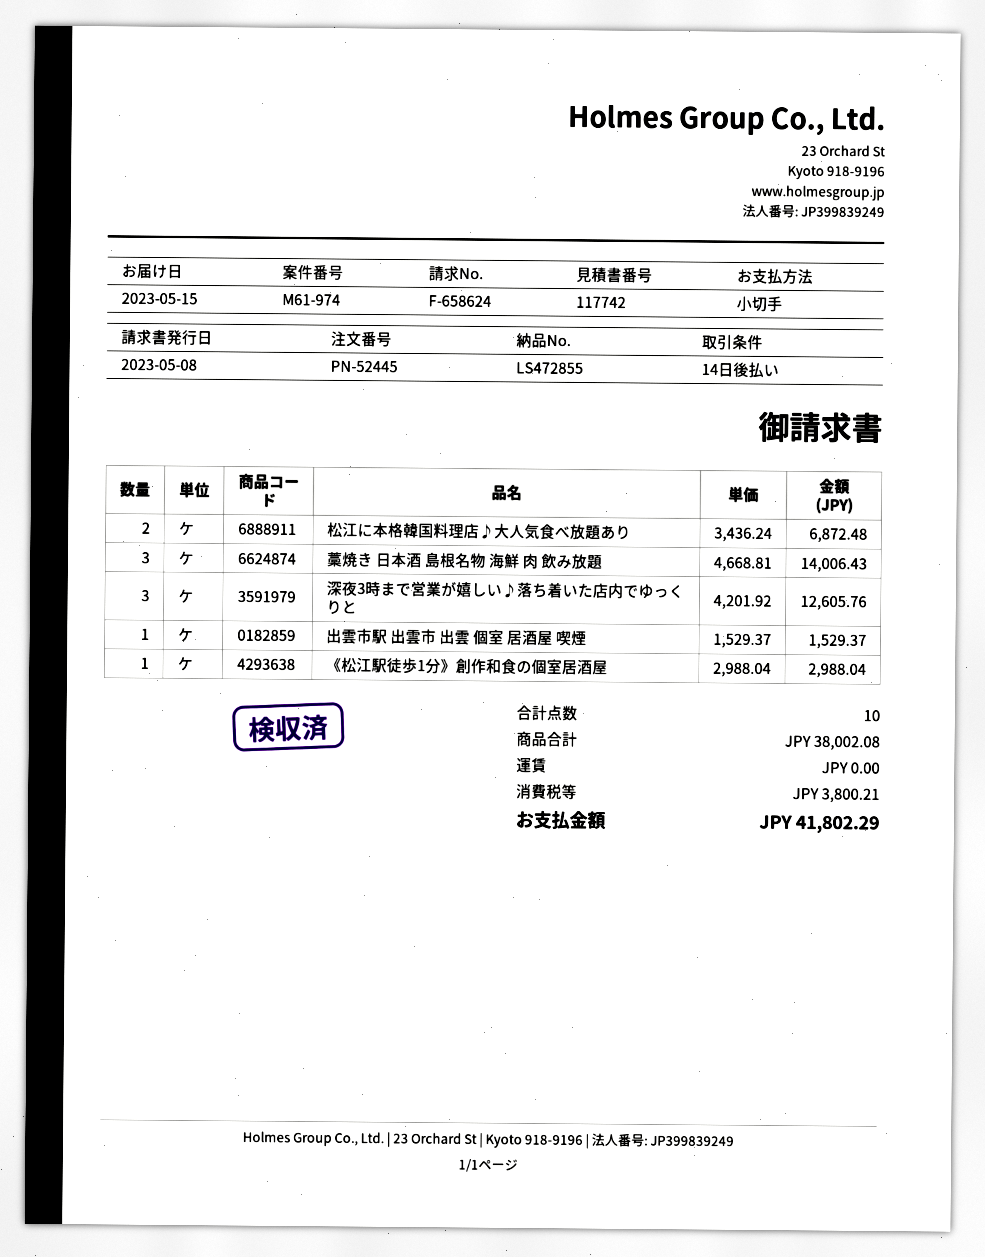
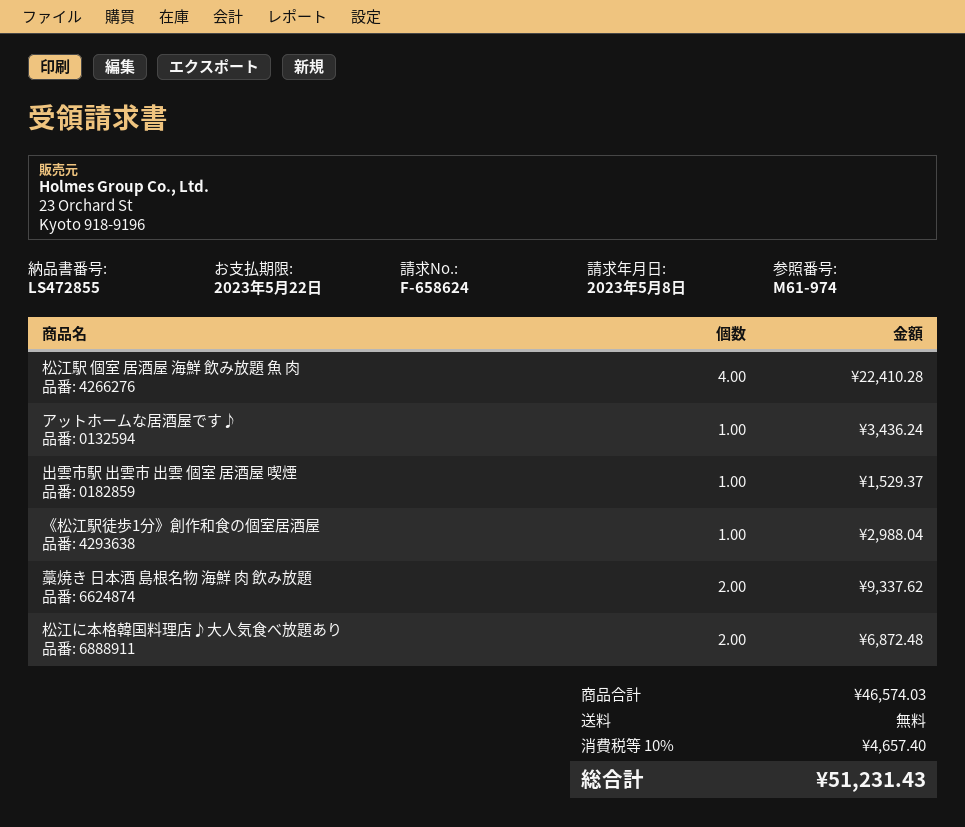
藁焼き 日本酒 島根名物 海鮮 肉 飲み放題: 3 for 14006.43 -> 2 for 9337.62
深夜3時まで営業が嬉しい♪落ち着いた店内でゆっくりと: 3 for 12605.76 -> none
松江駅 個室 居酒屋 海鮮 飲み放題 魚 肉: none -> 4 for 22410.28
アットホームな居酒屋です♪: none -> 1 for 3436.24
subtotal: 38002.08 -> 46574.03
tax: 3800.21 -> 4657.40
total: 41802.29 -> 51231.43

